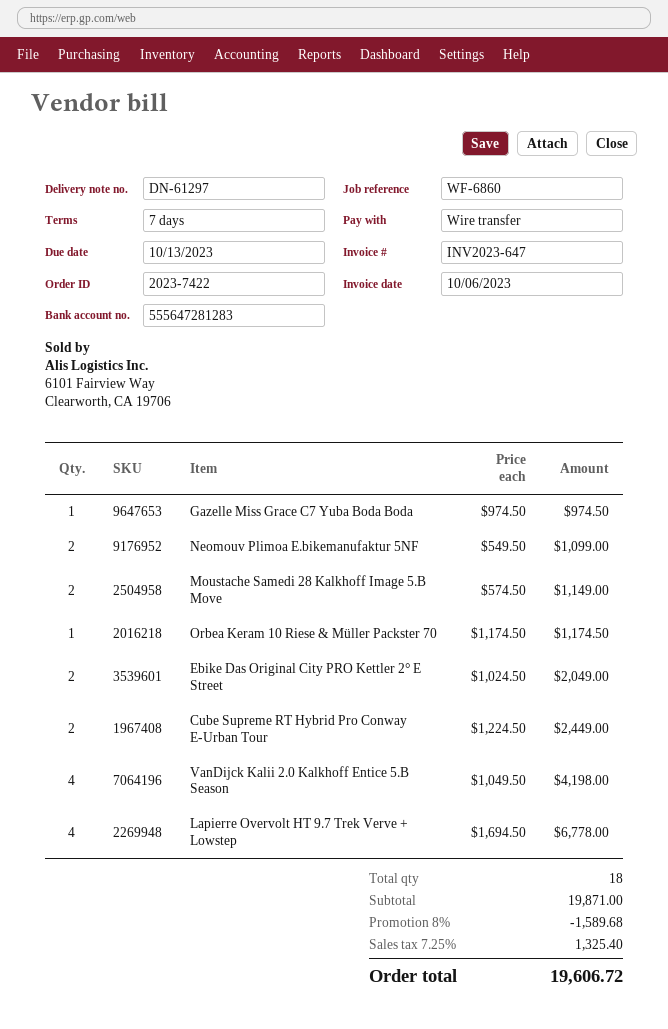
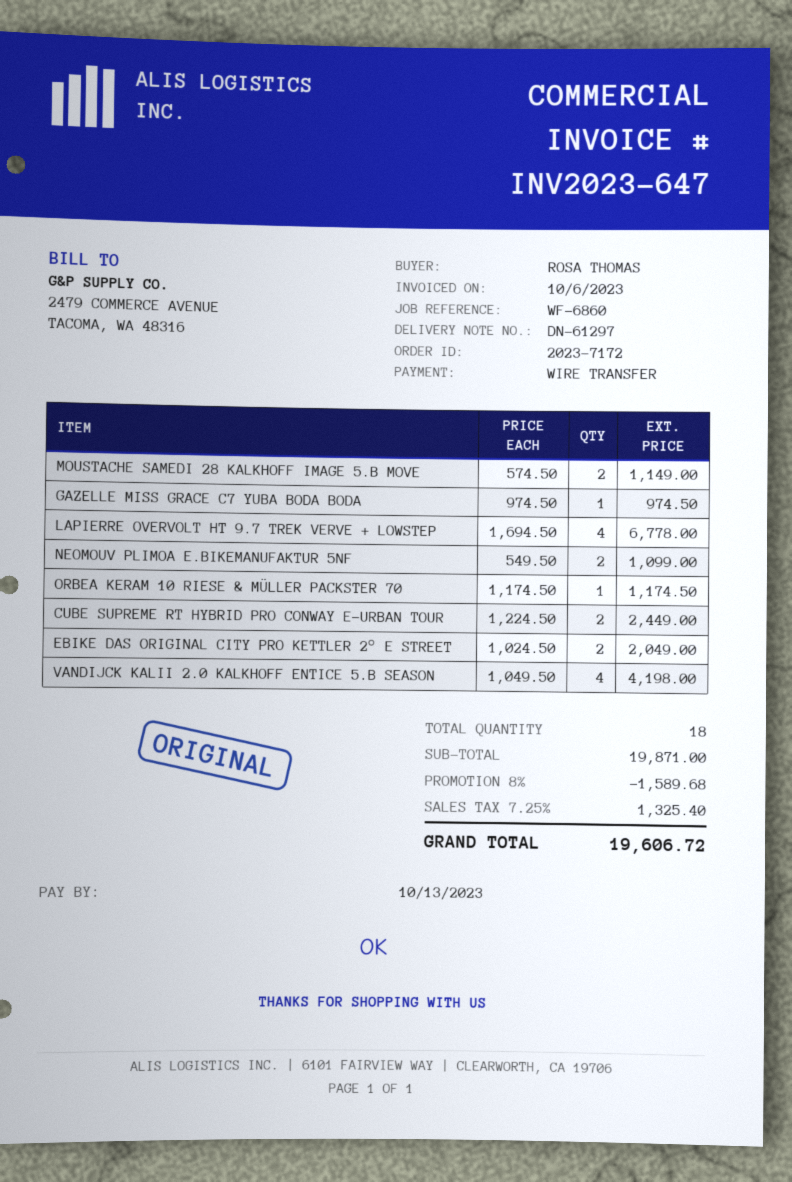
order number: 2023-7422 -> 2023-7172

